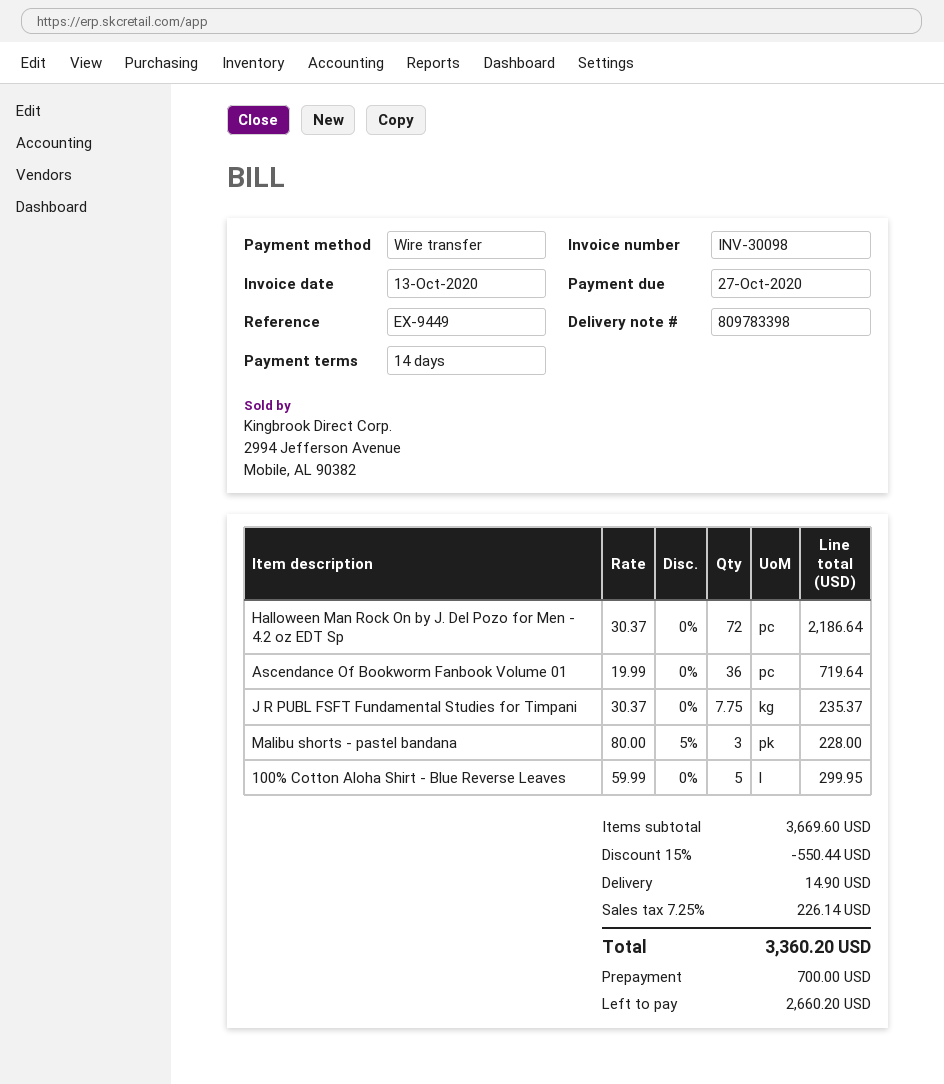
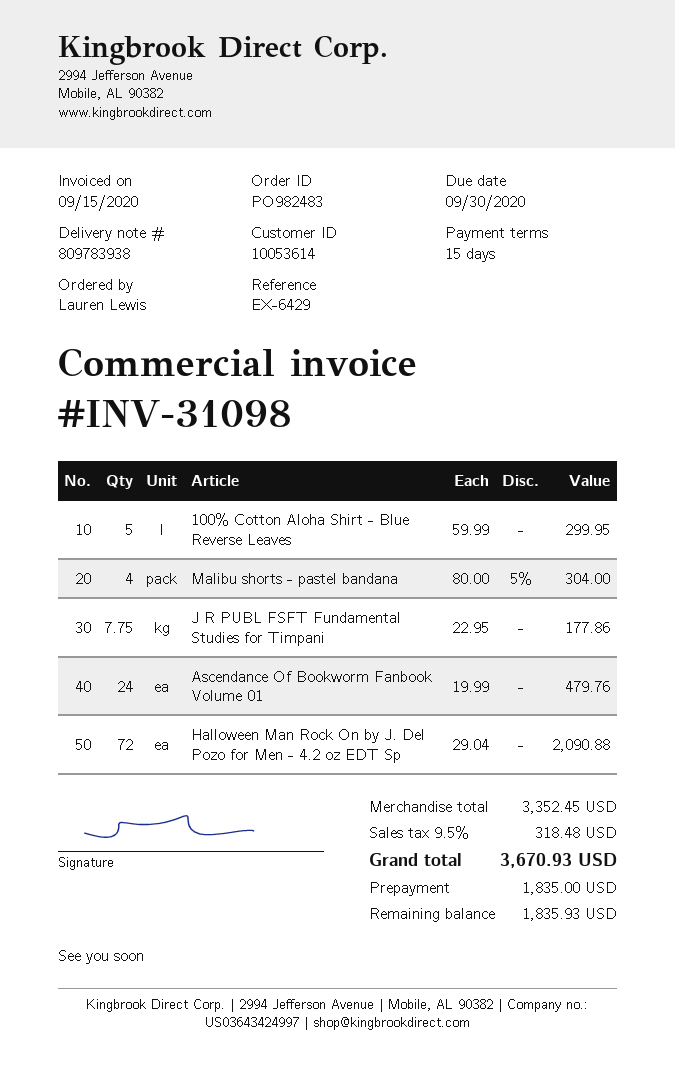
delivery note number: 809783398 -> 809783938
invoice number: INV-30098 -> INV-31098
invoice date: 2020-10-13 -> 2020-09-15
payment terms: 14 days -> 15 days
due date: 2020-10-27 -> 2020-09-30
reference: EX-9449 -> EX-6429
Halloween Man Rock On by J. Del Pozo for Men - 4.2 oz EDT Sp: 72 x 30.37 = 2186.64 -> 72 x 29.04 = 2090.88
Ascendance Of Bookworm Fanbook Volume 01: 36 x 19.99 = 719.64 -> 24 x 19.99 = 479.76
J R PUBL FSFT Fundamental Studies for Timpani: 7.75 x 30.37 = 235.37 -> 7.75 x 22.95 = 177.86
Malibu shorts - pastel bandana: 3 x 80.00 - 5% = 228.00 -> 4 x 80.00 - 5% = 304.00
subtotal: 3669.60 -> 3352.45
discount: 15% = 550.44 -> none
shipping: 14.90 -> none
tax: 7.25% = 226.14 -> 9.5% = 318.48
total: 3360.20 -> 3670.93
deposit: 700.00 -> 1835.00
balance: 2660.20 -> 1835.93

